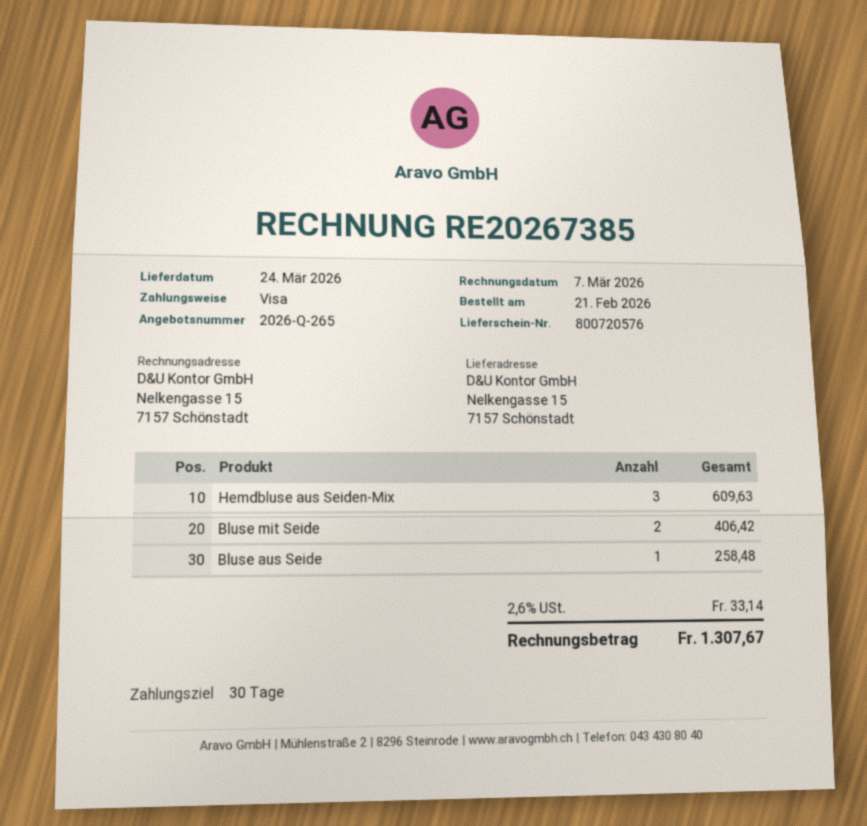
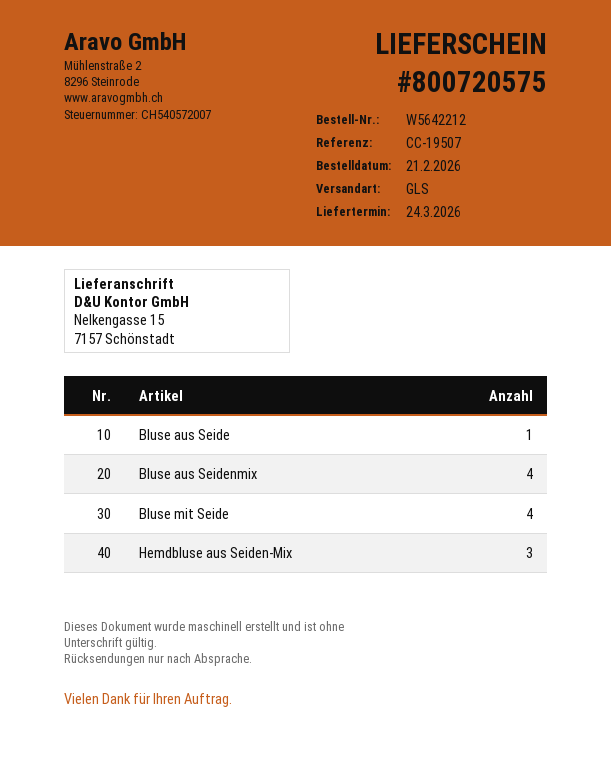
delivery note number: 800720576 -> 800720575
Bluse mit Seide: 2 -> 4
Bluse aus Seidenmix: none -> 4

